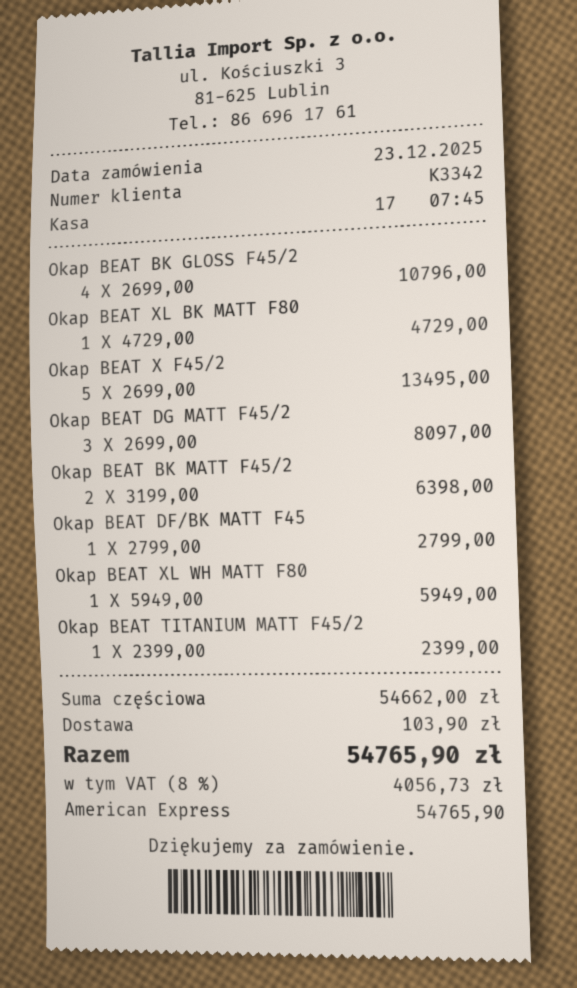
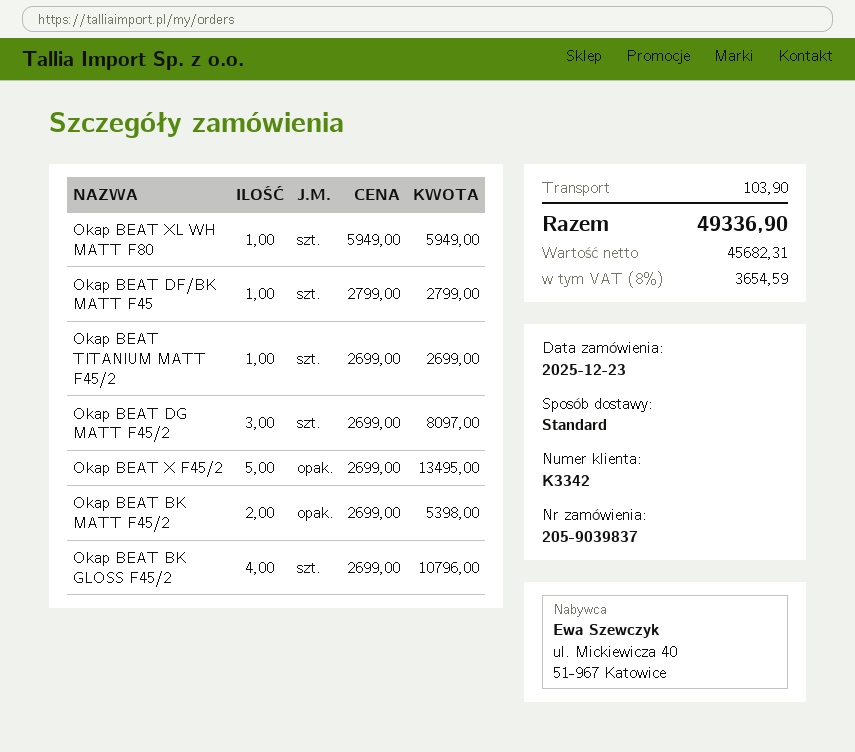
Okap BEAT XL BK MATT F80: 1 x 4729.00 = 4729.00 -> none
Okap BEAT BK MATT F45/2: 2 x 3199.00 = 6398.00 -> 2 x 2699.00 = 5398.00
Okap BEAT TITANIUM MATT F45/2: 1 x 2399.00 = 2399.00 -> 1 x 2699.00 = 2699.00
tax: 8% = 4056.73 -> 8% = 3654.59
total: 54765.90 -> 49336.90

